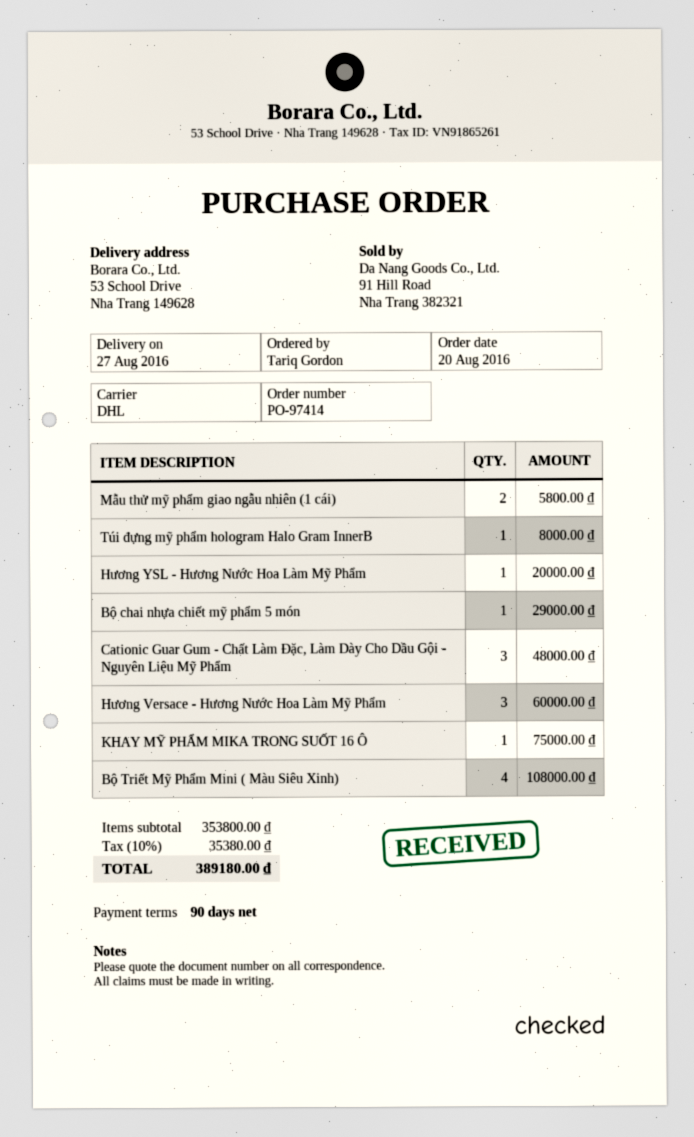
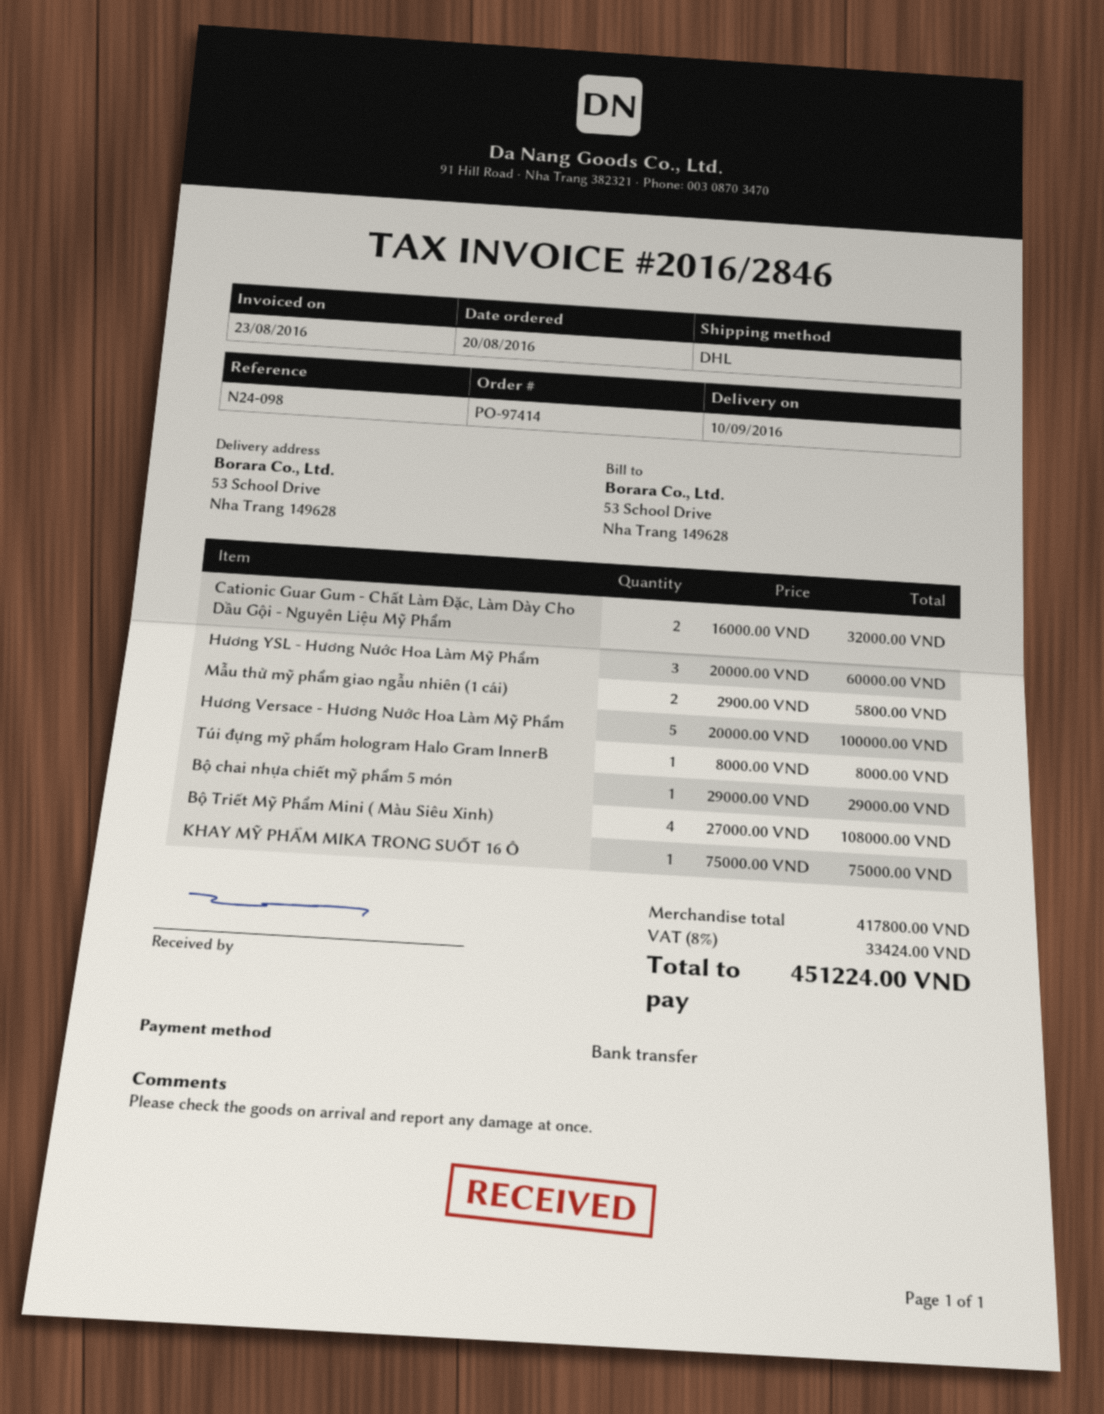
delivery date: 2016-08-27 -> 2016-09-10
Hương YSL - Hương Nước Hoa Làm Mỹ Phẩm: 1 for 20000.00 -> 3 for 60000.00
Cationic Guar Gum - Chất Làm Đặc, Làm Dày Cho Dầu Gội - Nguyên Liệu Mỹ Phẩm: 3 for 48000.00 -> 2 for 32000.00
Hương Versace - Hương Nước Hoa Làm Mỹ Phẩm: 3 for 60000.00 -> 5 for 100000.00
subtotal: 353800.00 -> 417800.00
tax: 10% = 35380.00 -> 8% = 33424.00
total: 389180.00 -> 451224.00

